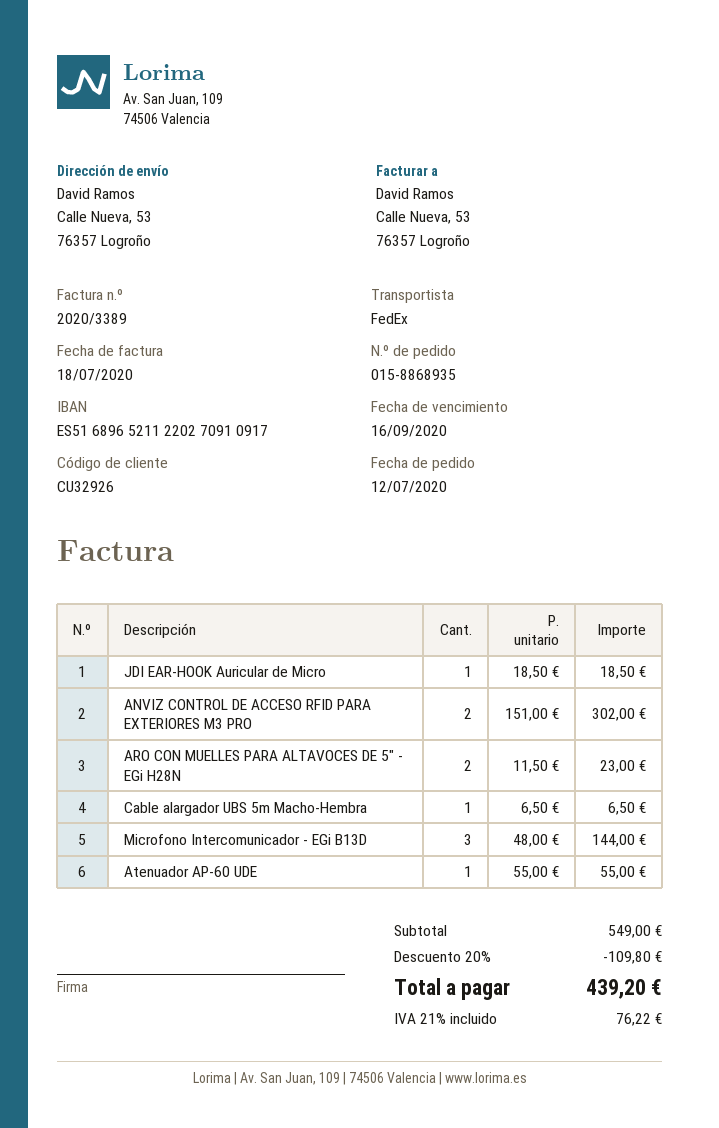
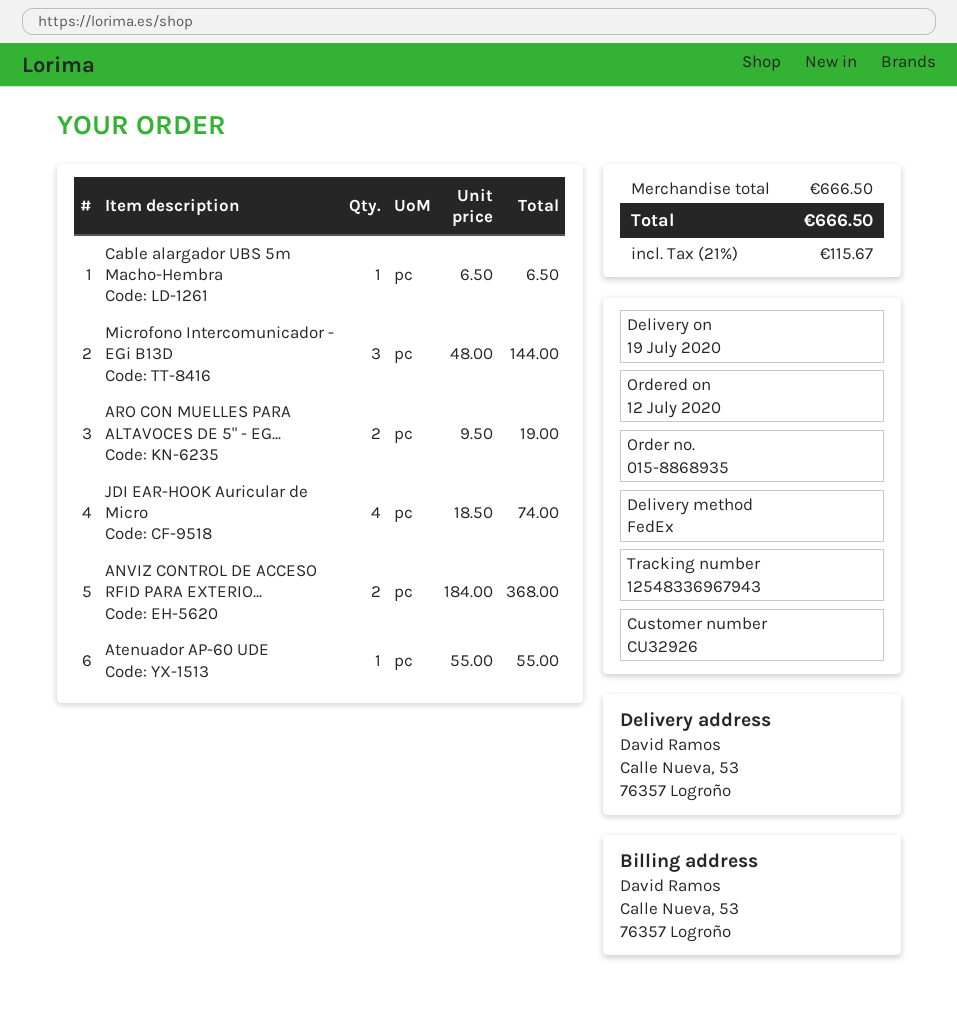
JDI EAR-HOOK Auricular de Micro: 1 x 18.50 = 18.50 -> 4 x 18.50 = 74.00
ANVIZ CONTROL DE ACCESO RFID PARA EXTERIORES M3 PRO: 2 x 151.00 = 302.00 -> 2 x 184.00 = 368.00
ARO CON MUELLES PARA ALTAVOCES DE 5" - EGi H28N: 2 x 11.50 = 23.00 -> 2 x 9.50 = 19.00
subtotal: 549.00 -> 666.50
discount: 20% = 109.80 -> none
tax: 21% = 76.22 -> 21% = 115.67
total: 439.20 -> 666.50

